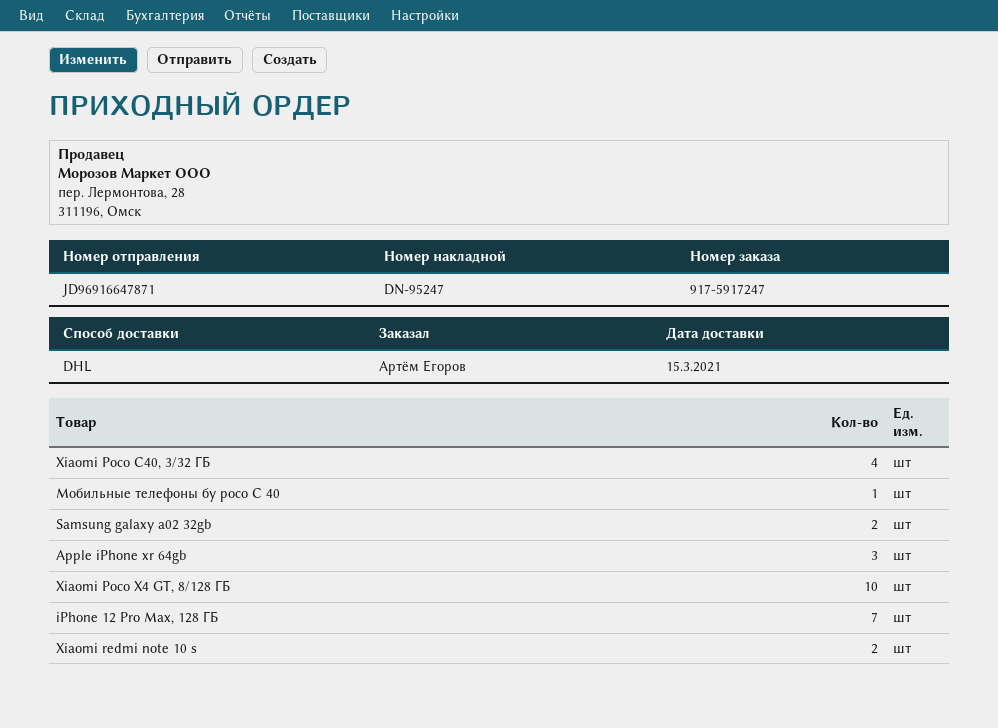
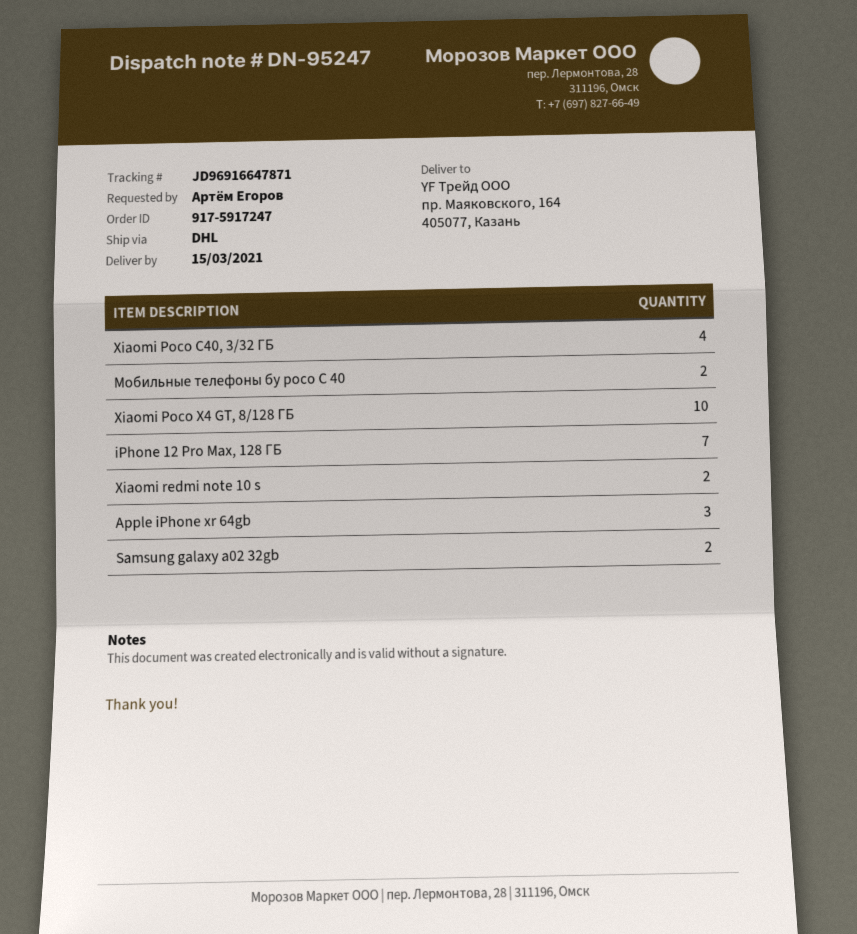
Мобильные телефоны бу poco C 40: 1 -> 2

